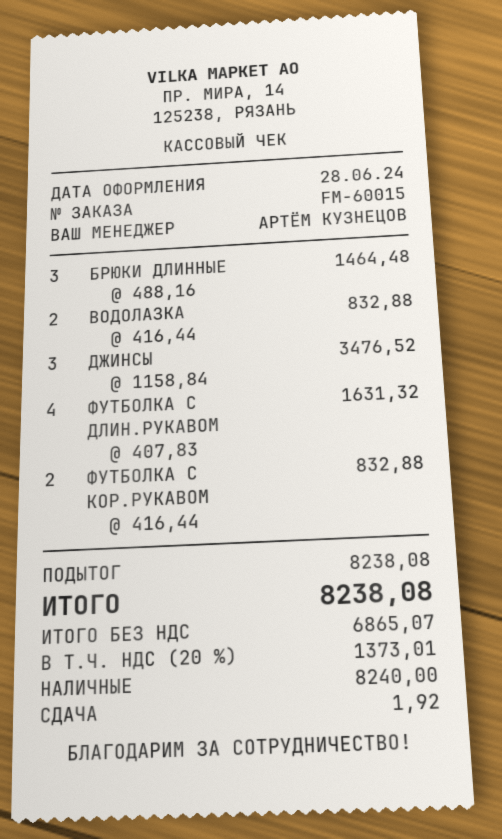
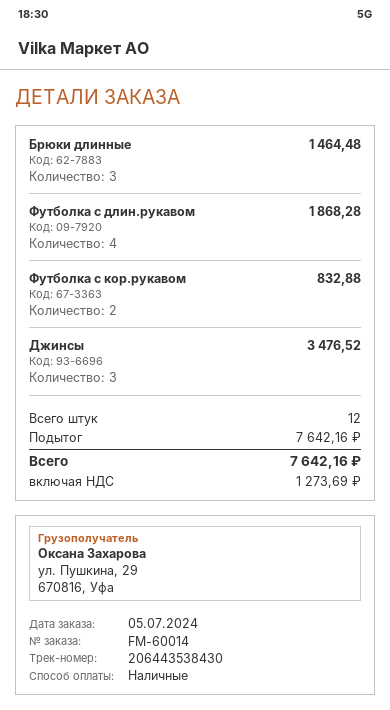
order number: FM-60015 -> FM-60014
order date: 2024-06-28 -> 2024-07-05
ВОДОЛАЗКА: 2 for 832.88 -> none
ФУТБОЛКА С ДЛИН.РУКАВОМ: 4 for 1631.32 -> 4 for 1868.28
subtotal: 8238.08 -> 7642.16
tax: 1373.01 -> 1273.69
total: 8238.08 -> 7642.16

